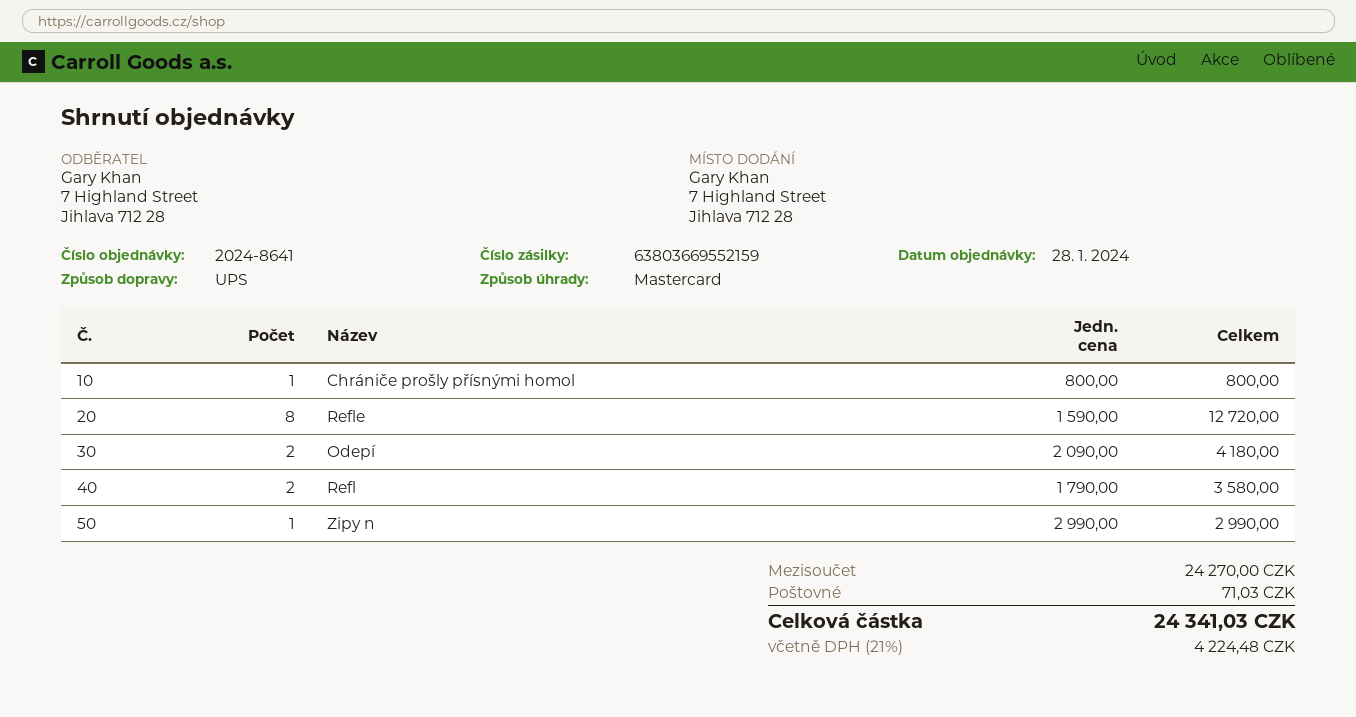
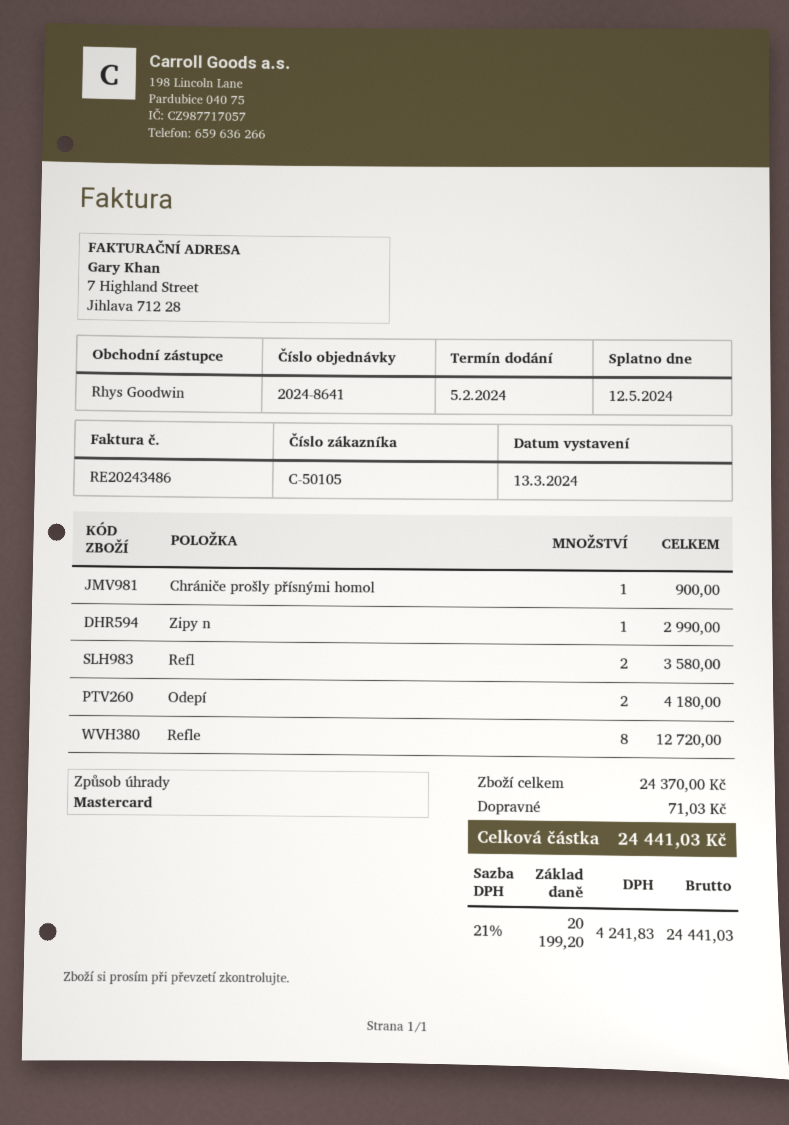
Chrániče prošly přísnými homol: 1 for 800.00 -> 1 for 900.00
subtotal: 24270.00 -> 24370.00
tax: 21% = 4224.48 -> 21% = 4241.83
total: 24341.03 -> 24441.03

